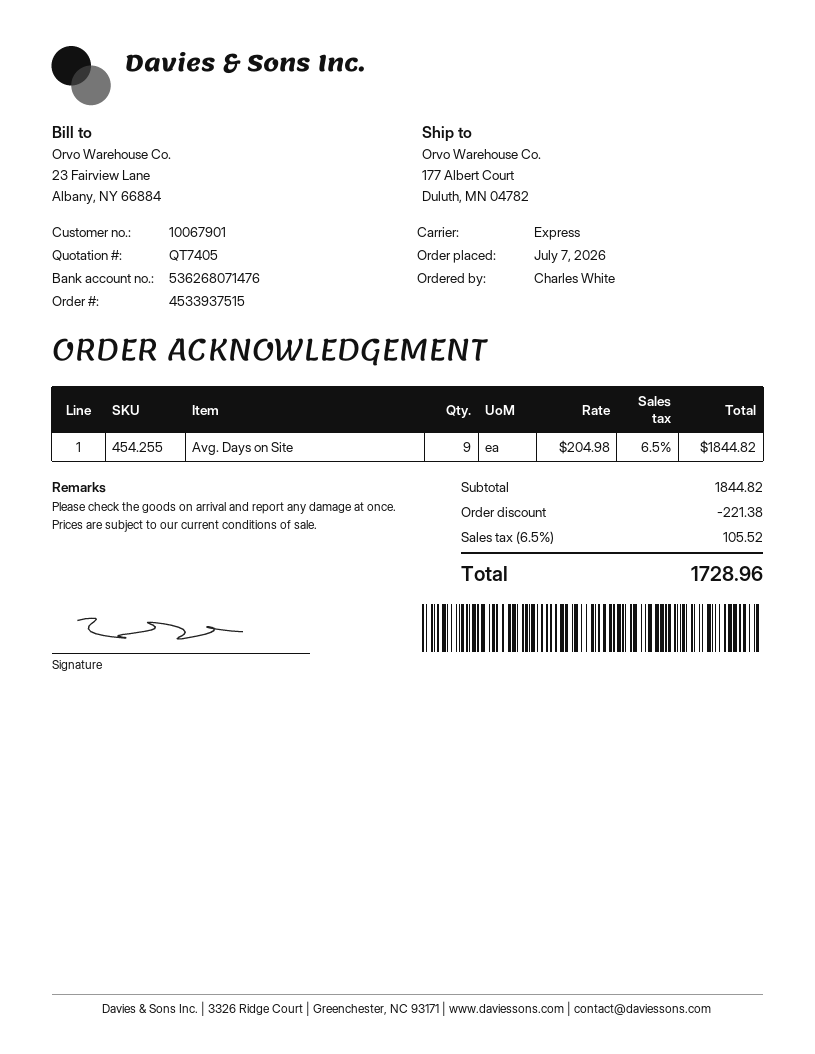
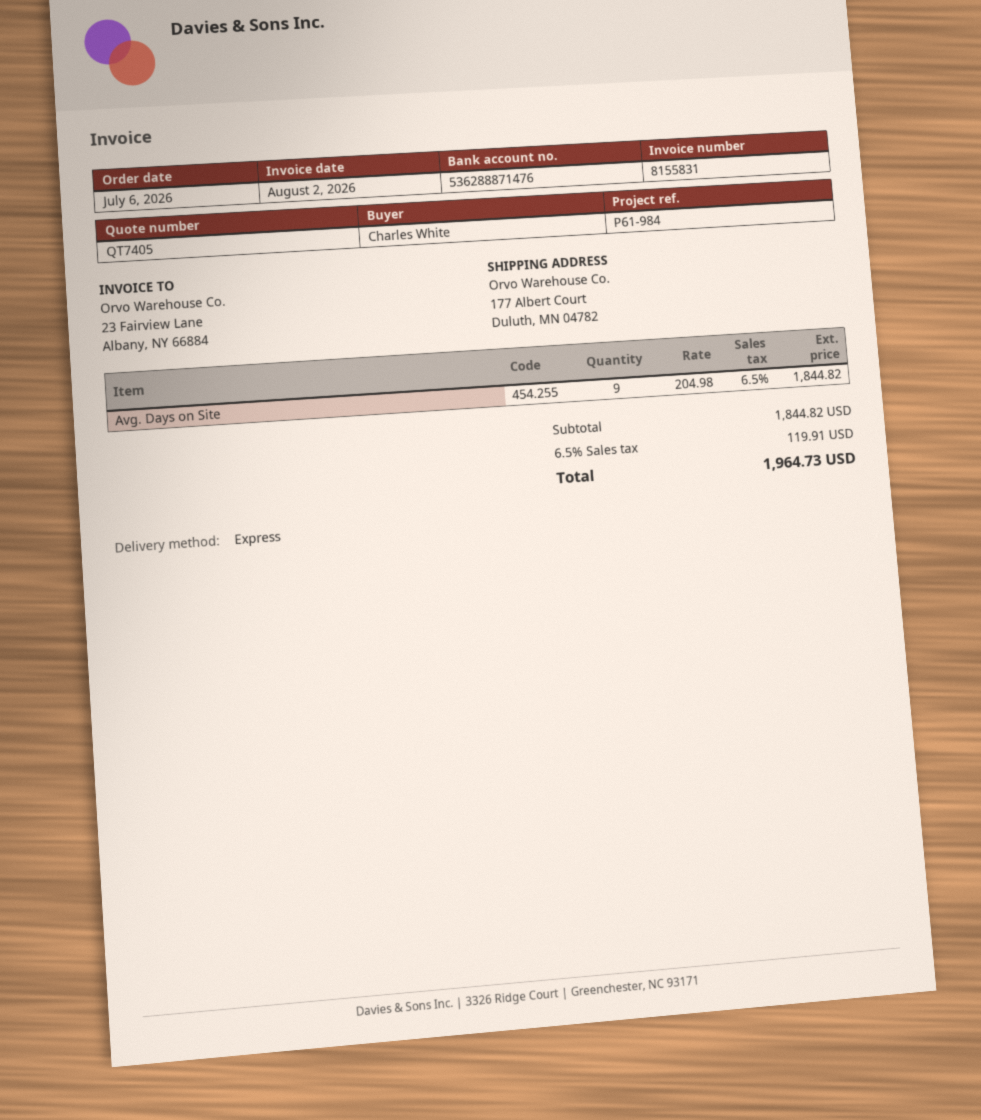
order date: 2026-07-07 -> 2026-07-06
bank account: 536268071476 -> 536288871476
discount: 221.38 -> none
tax: 6.5% = 105.52 -> 6.5% = 119.91
total: 1728.96 -> 1964.73

